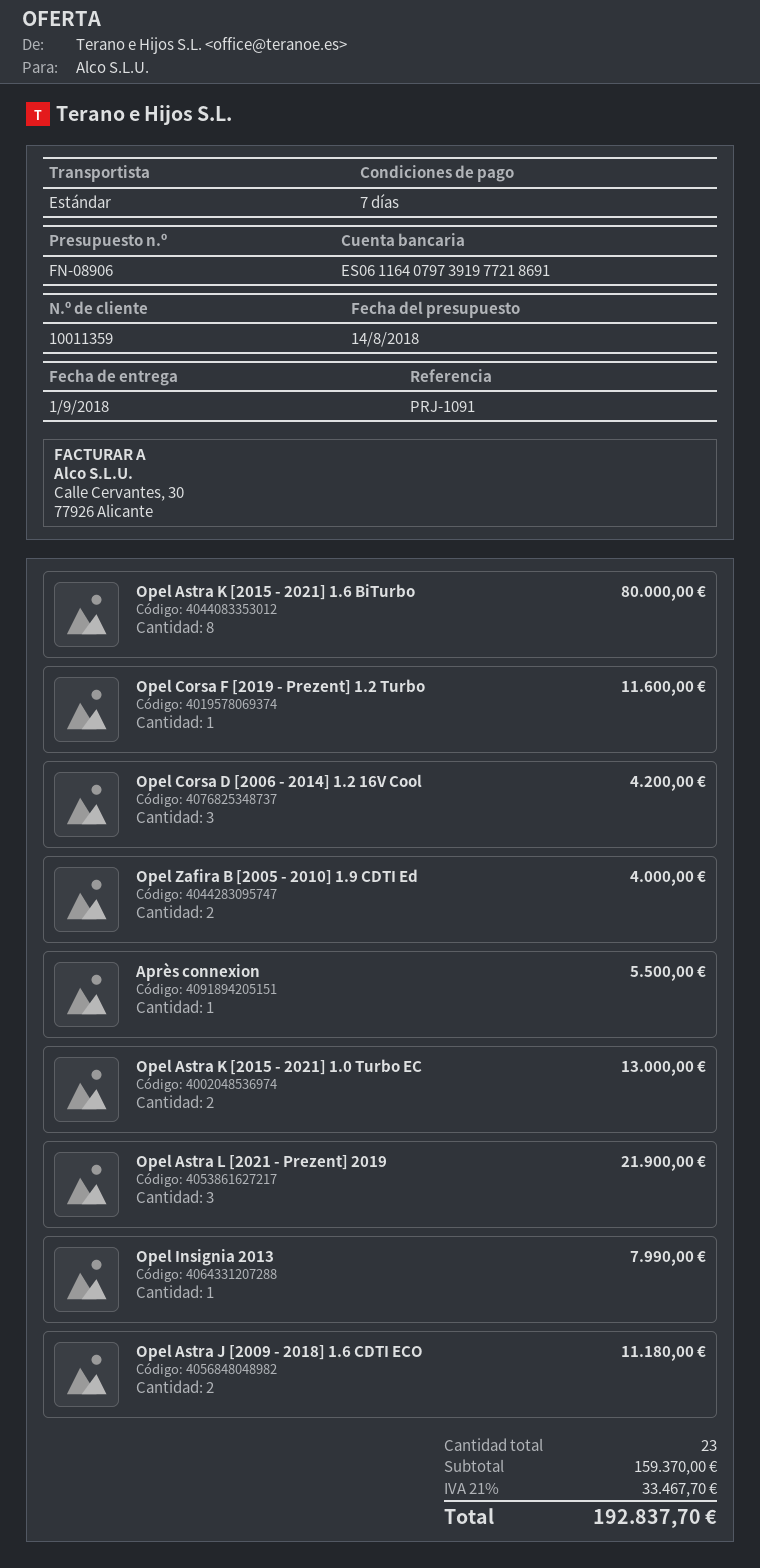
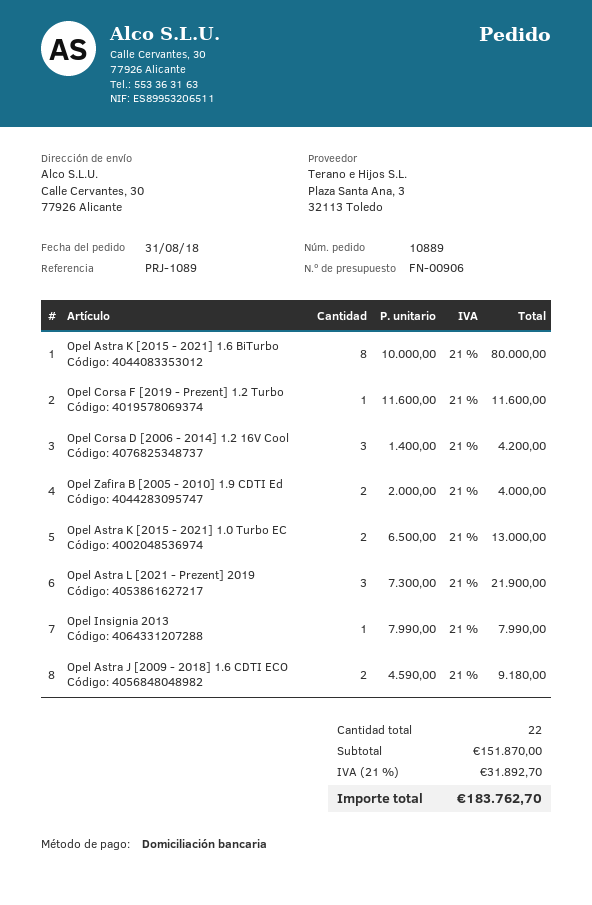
quote number: FN-08906 -> FN-00906
reference: PRJ-1091 -> PRJ-1089
Après connexion: 1 for 5500.00 -> none
Opel Astra J [2009 - 2018] 1.6 CDTI ECO: 2 for 11180.00 -> 2 for 9180.00
total quantity: 23 -> 22
subtotal: 159370.00 -> 151870.00
tax: 21% = 33467.70 -> 21% = 31892.70
total: 192837.70 -> 183762.70

